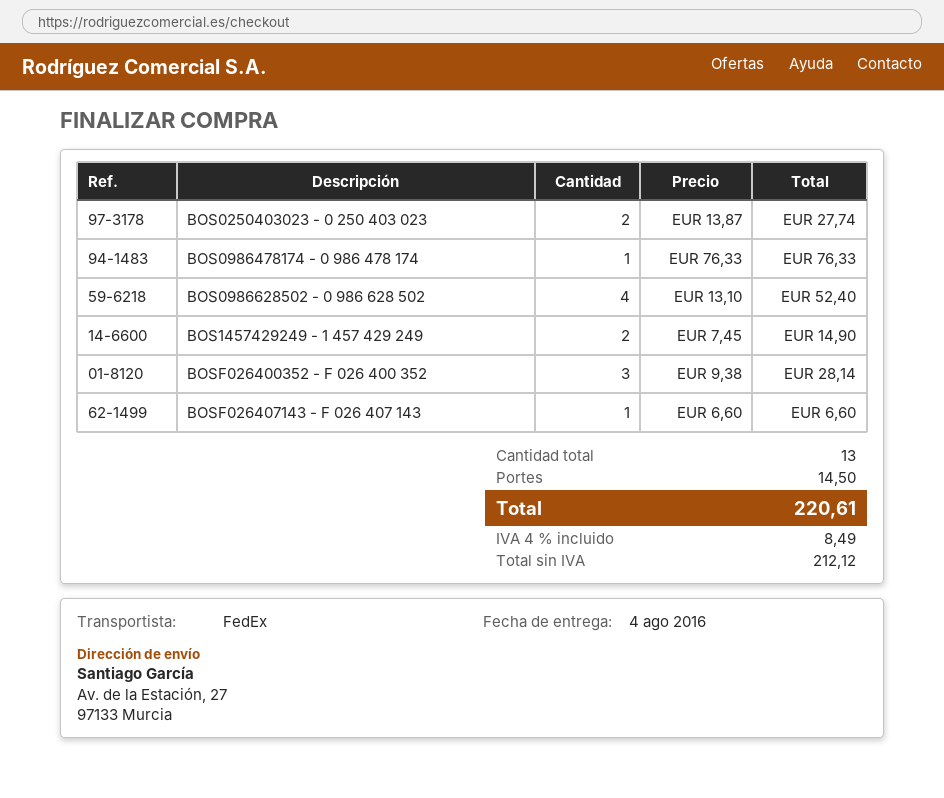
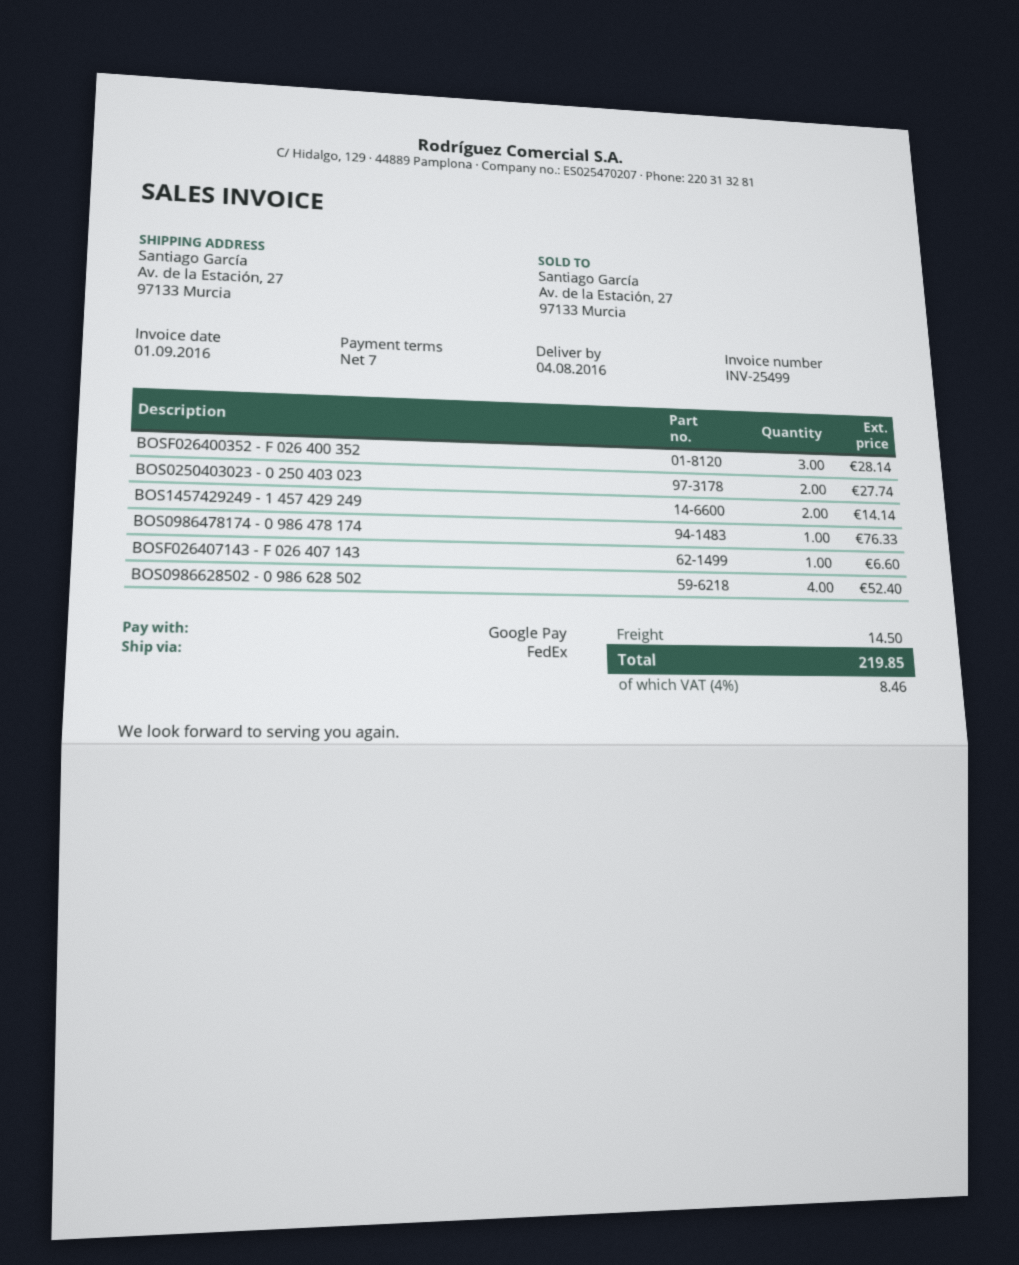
BOS1457429249 - 1 457 429 249: 2 for 14.90 -> 2 for 14.14
tax: 4% = 8.49 -> 4% = 8.46
total: 220.61 -> 219.85

